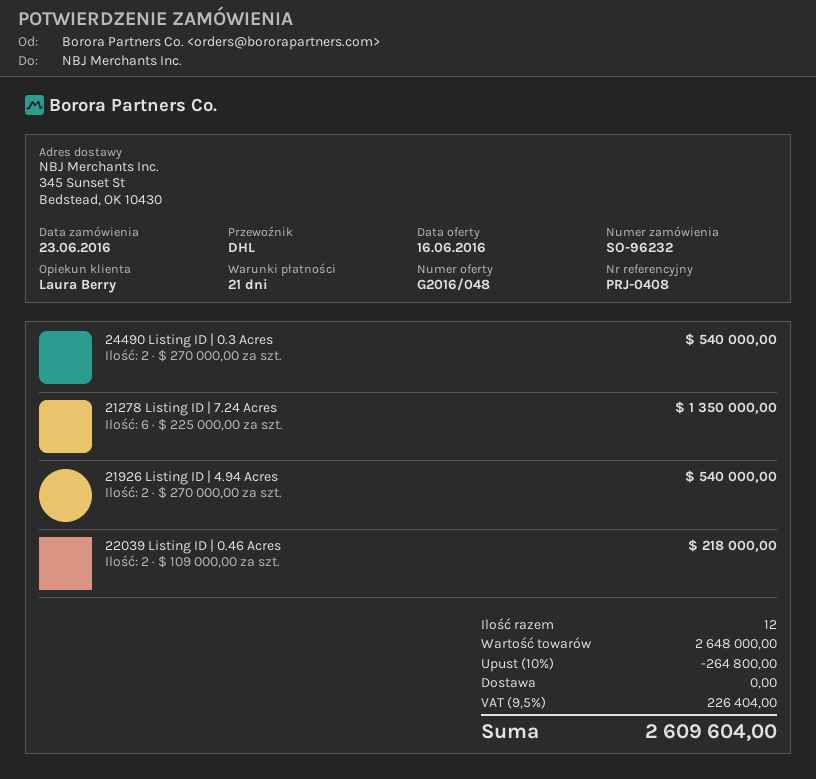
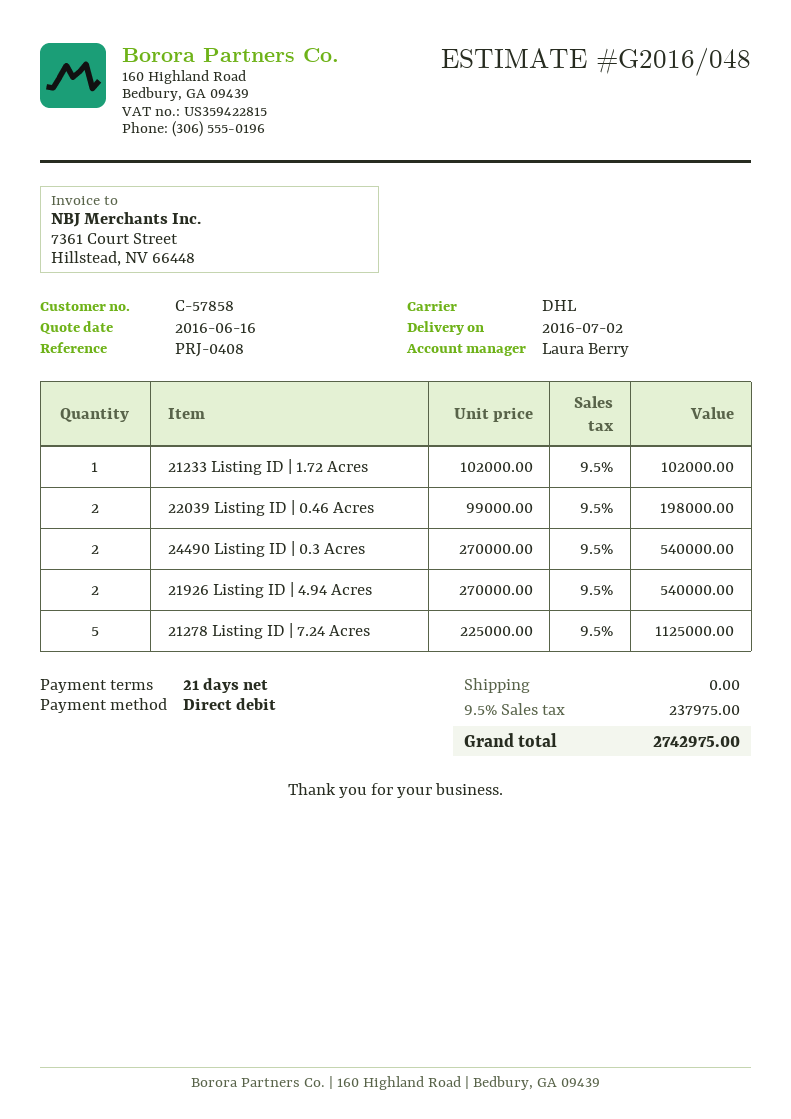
21278 Listing ID | 7.24 Acres: 6 x 225000.00 = 1350000.00 -> 5 x 225000.00 = 1125000.00
22039 Listing ID | 0.46 Acres: 2 x 109000.00 = 218000.00 -> 2 x 99000.00 = 198000.00
21233 Listing ID | 1.72 Acres: none -> 1 x 102000.00 = 102000.00
discount: 10% = 264800.00 -> none
tax: 9.5% = 226404.00 -> 9.5% = 237975.00
total: 2609604.00 -> 2742975.00

